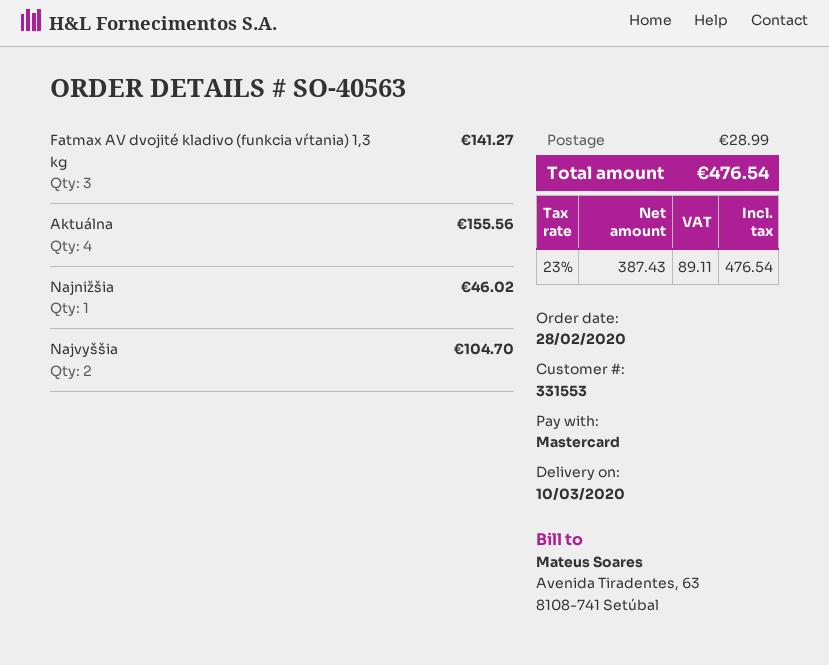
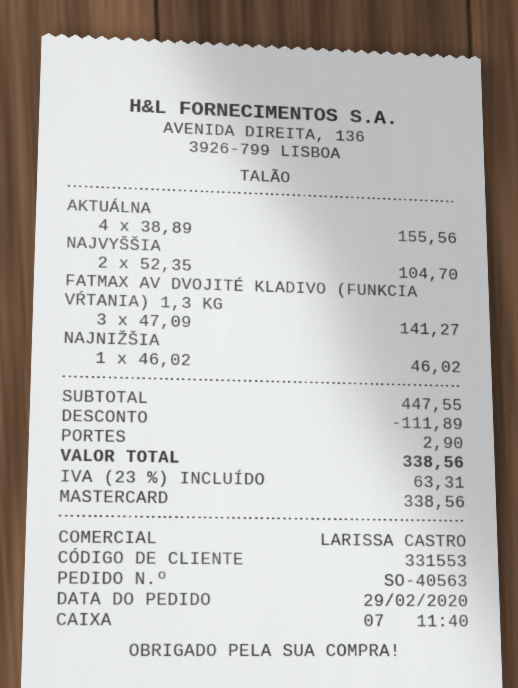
order date: 2020-02-28 -> 2020-02-29
discount: none -> 111.89
shipping: 28.99 -> 2.90
tax: 23% = 89.11 -> 23% = 63.31
total: 476.54 -> 338.56

